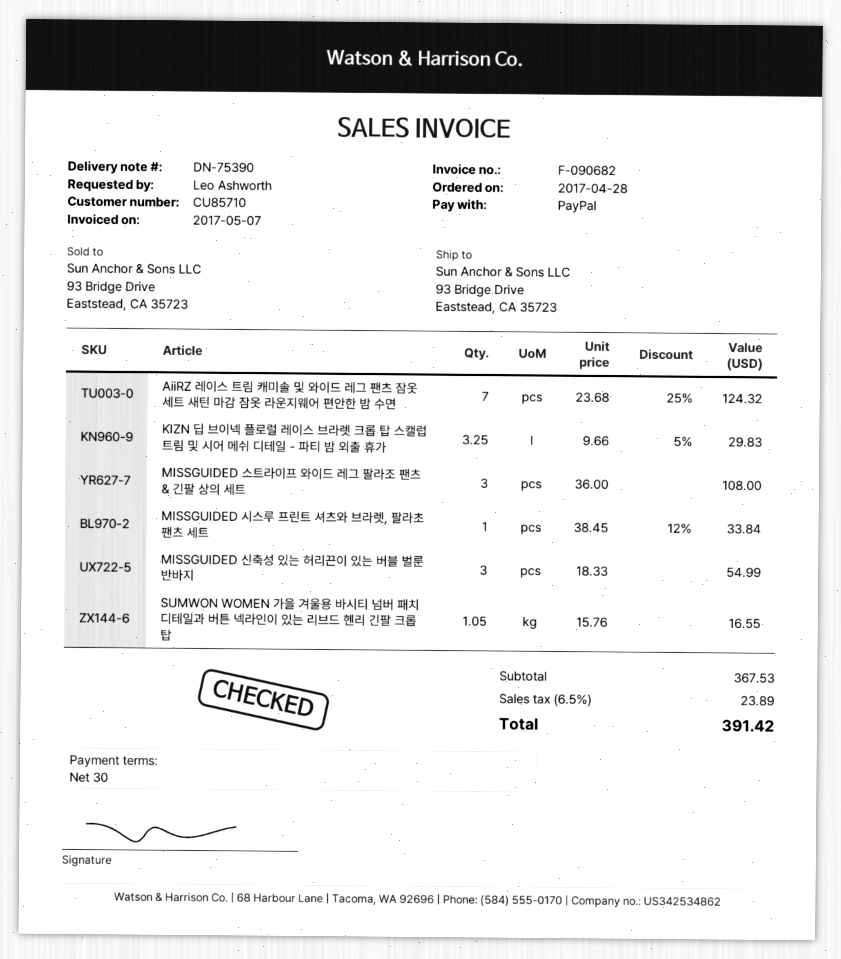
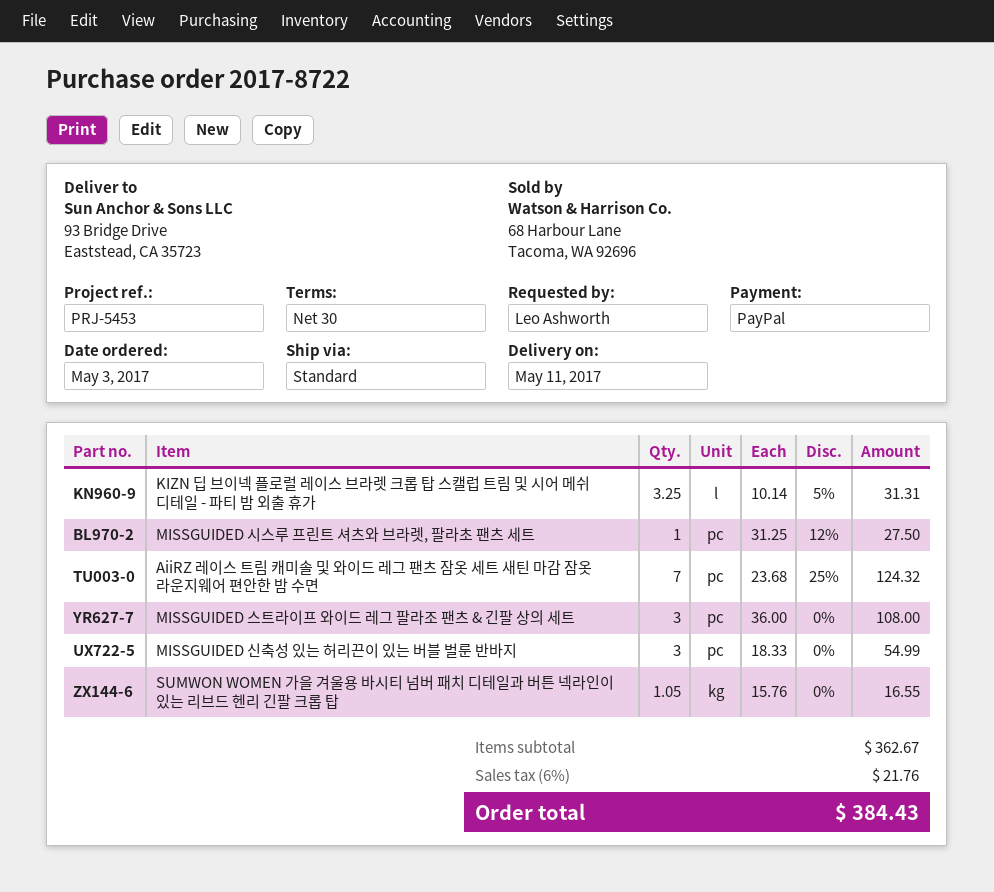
order date: 2017-04-28 -> 2017-05-03
KIZN 딥 브이넥 플로럴 레이스 브라렛 크롭 탑 스캘럽 트림 및 시어 메쉬 디테일 - 파티 밤 외출 휴가: 3.25 x 9.66 - 5% = 29.83 -> 3.25 x 10.14 - 5% = 31.31
MISSGUIDED 시스루 프린트 셔츠와 브라렛, 팔라초 팬츠 세트: 1 x 38.45 - 12% = 33.84 -> 1 x 31.25 - 12% = 27.50
subtotal: 367.53 -> 362.67
tax: 6.5% = 23.89 -> 6% = 21.76
total: 391.42 -> 384.43

